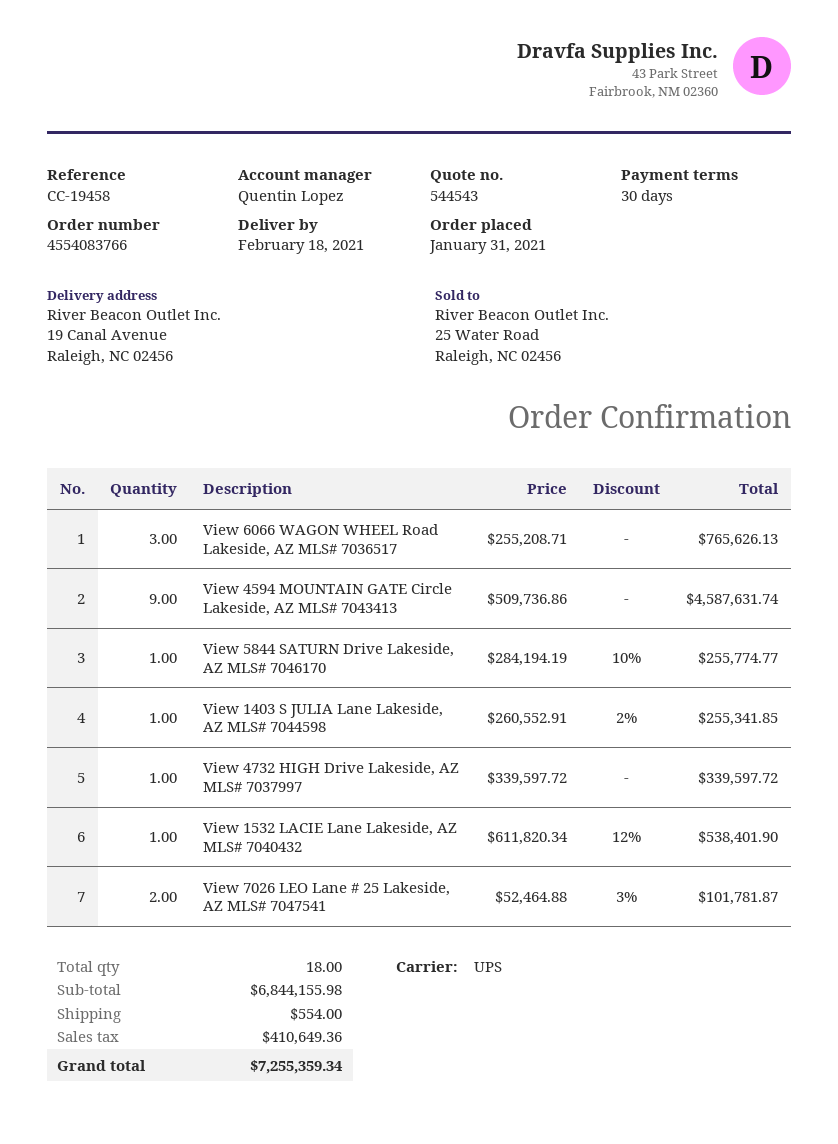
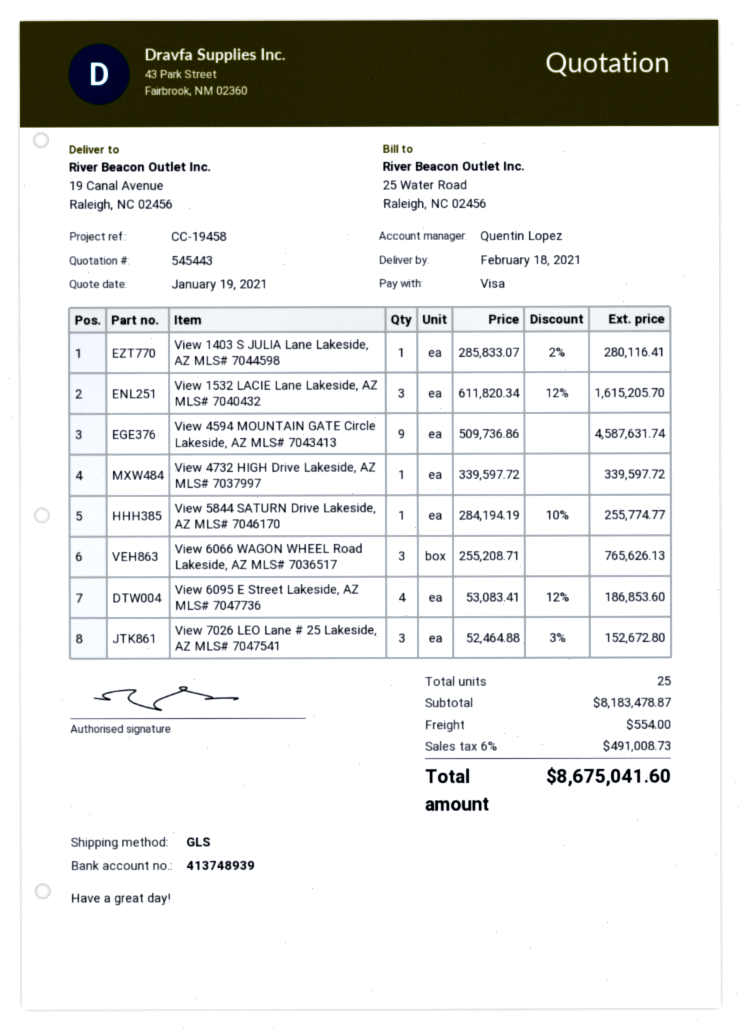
quote number: 544543 -> 545443
shipping method: UPS -> GLS
View 1403 S JULIA Lane Lakeside, AZ MLS# 7044598: 1 x 260552.91 - 2% = 255341.85 -> 1 x 285833.07 - 2% = 280116.41
View 1532 LACIE Lane Lakeside, AZ MLS# 7040432: 1 x 611820.34 - 12% = 538401.90 -> 3 x 611820.34 - 12% = 1615205.70
View 7026 LEO Lane # 25 Lakeside, AZ MLS# 7047541: 2 x 52464.88 - 3% = 101781.87 -> 3 x 52464.88 - 3% = 152672.80
View 6095 E Street Lakeside, AZ MLS# 7047736: none -> 4 x 53083.41 - 12% = 186853.60
total quantity: 18 -> 25
subtotal: 6844155.98 -> 8183478.87
tax: 410649.36 -> 491008.73
total: 7255359.34 -> 8675041.60

